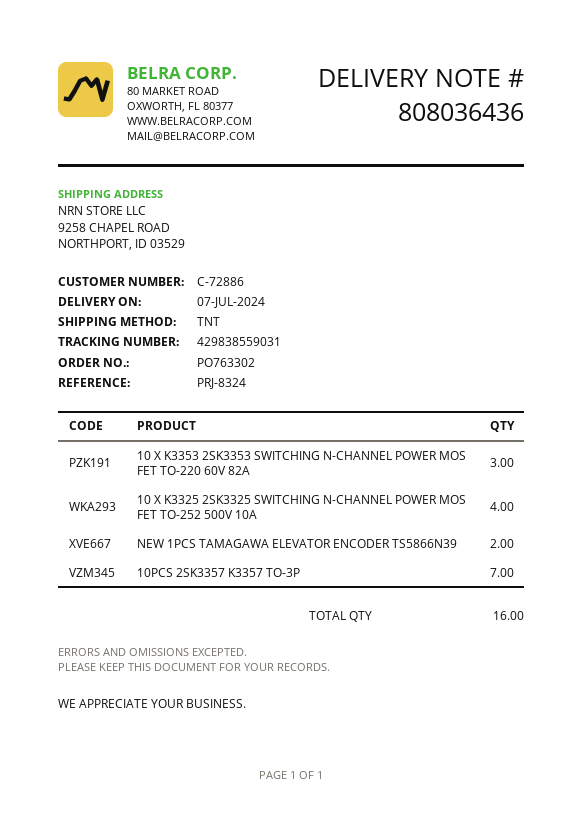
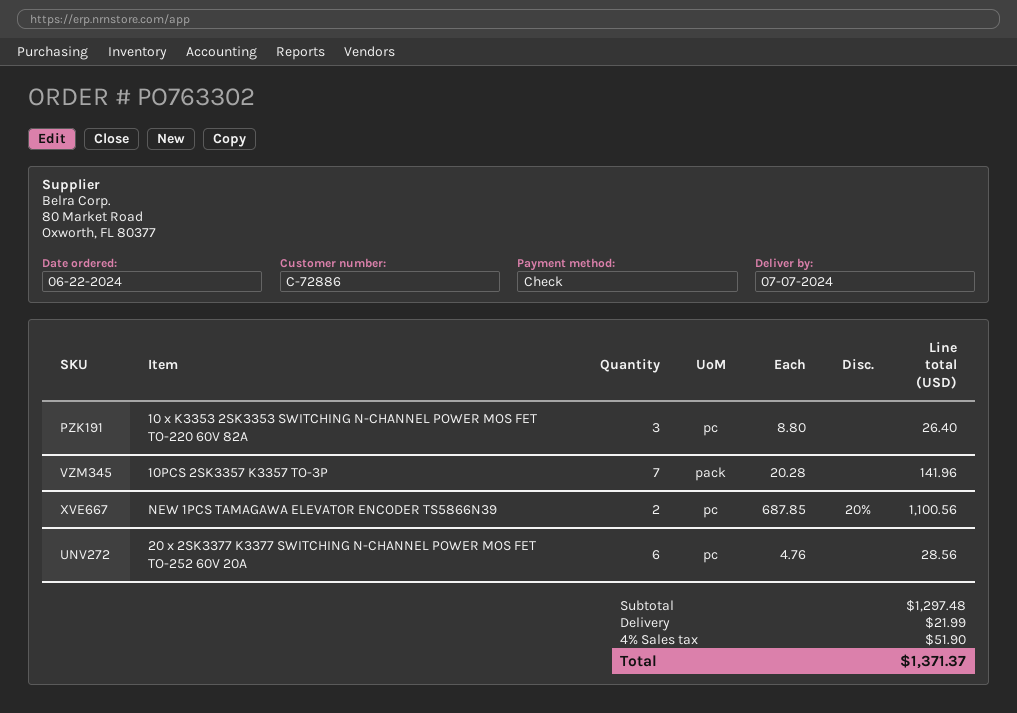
10 X K3325 2SK3325 SWITCHING N-CHANNEL POWER MOS FET TO-252 500V 10A: 4 -> none
20 x 2SK3377 K3377 SWITCHING N-CHANNEL POWER MOS FET TO-252 60V 20A: none -> 6

